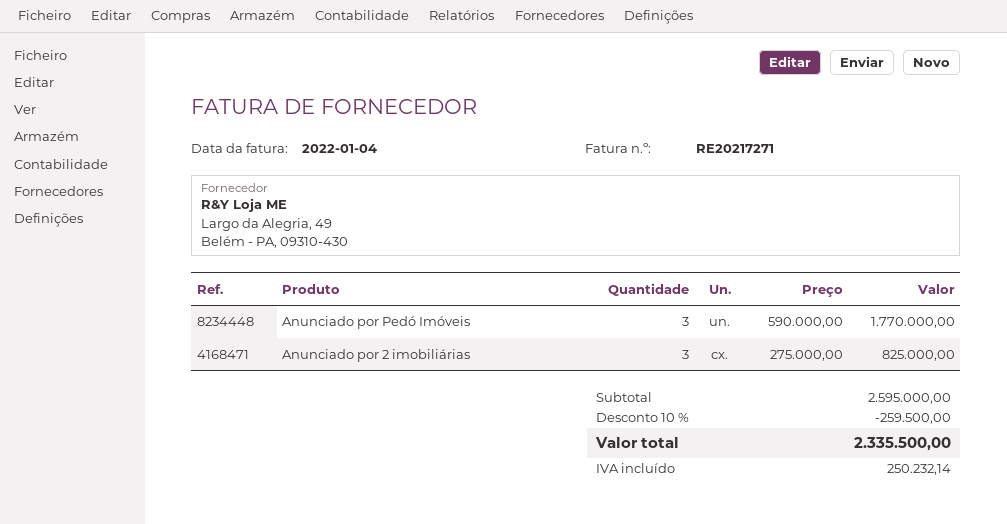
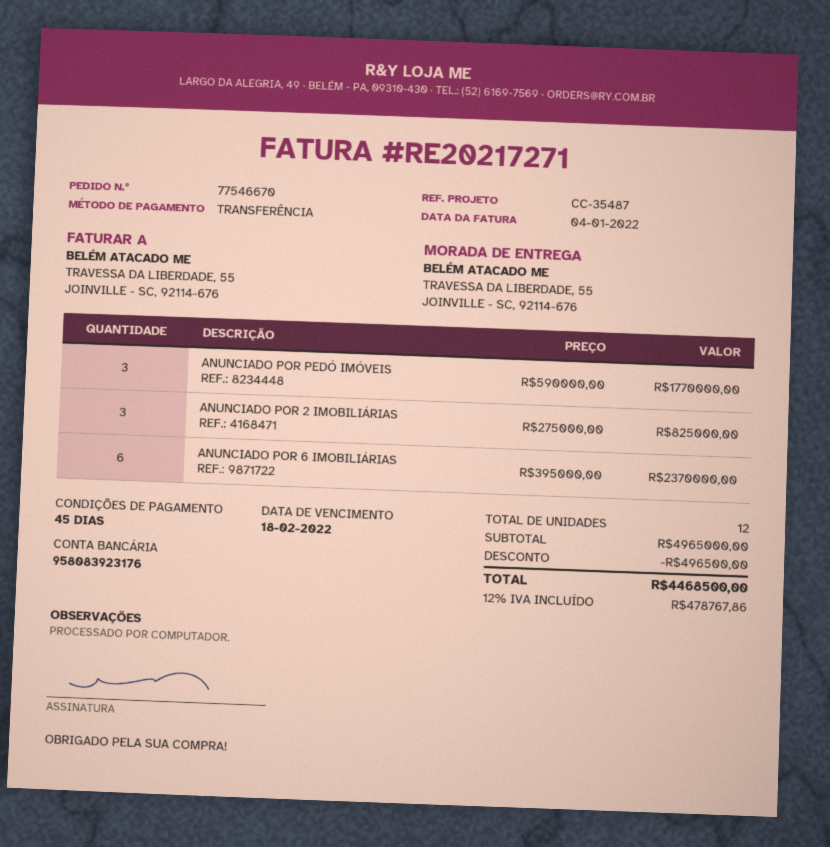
ANUNCIADO POR 6 IMOBILIÁRIAS: none -> 6 x 395000.00 = 2370000.00
subtotal: 2595000.00 -> 4965000.00
discount: 259500.00 -> 496500.00
tax: 250232.14 -> 478767.86
total: 2335500.00 -> 4468500.00

